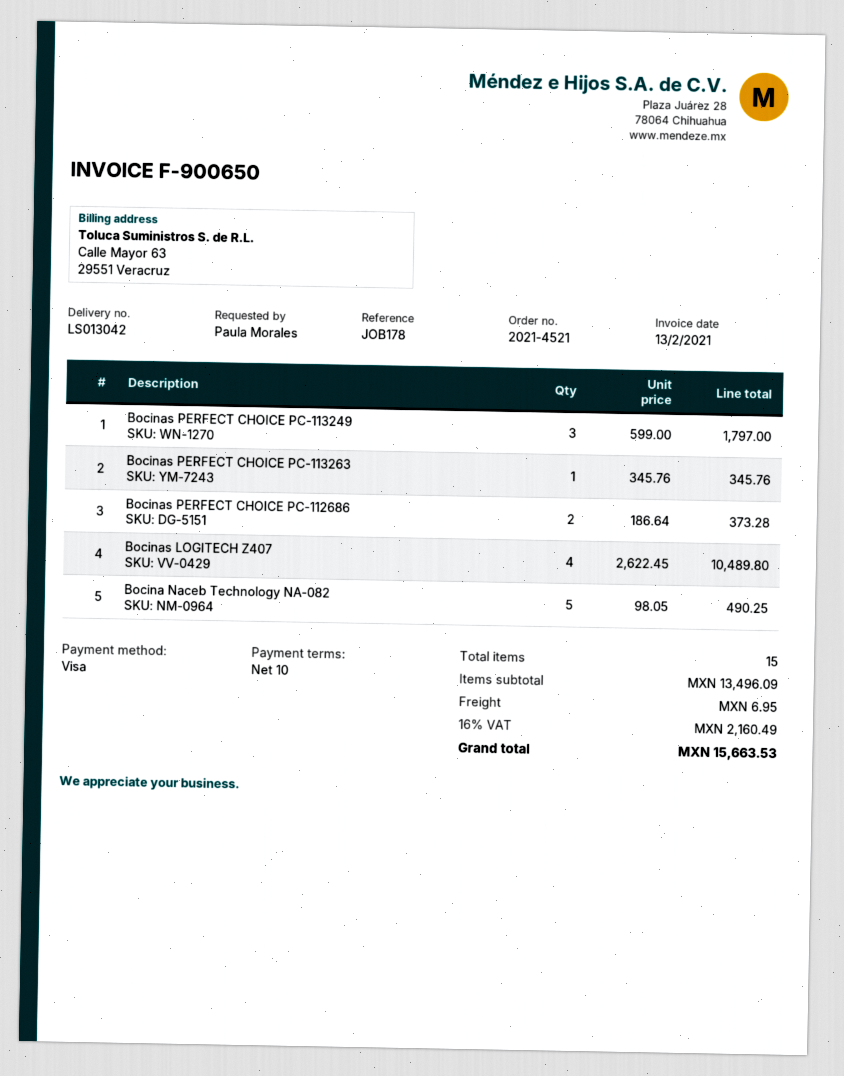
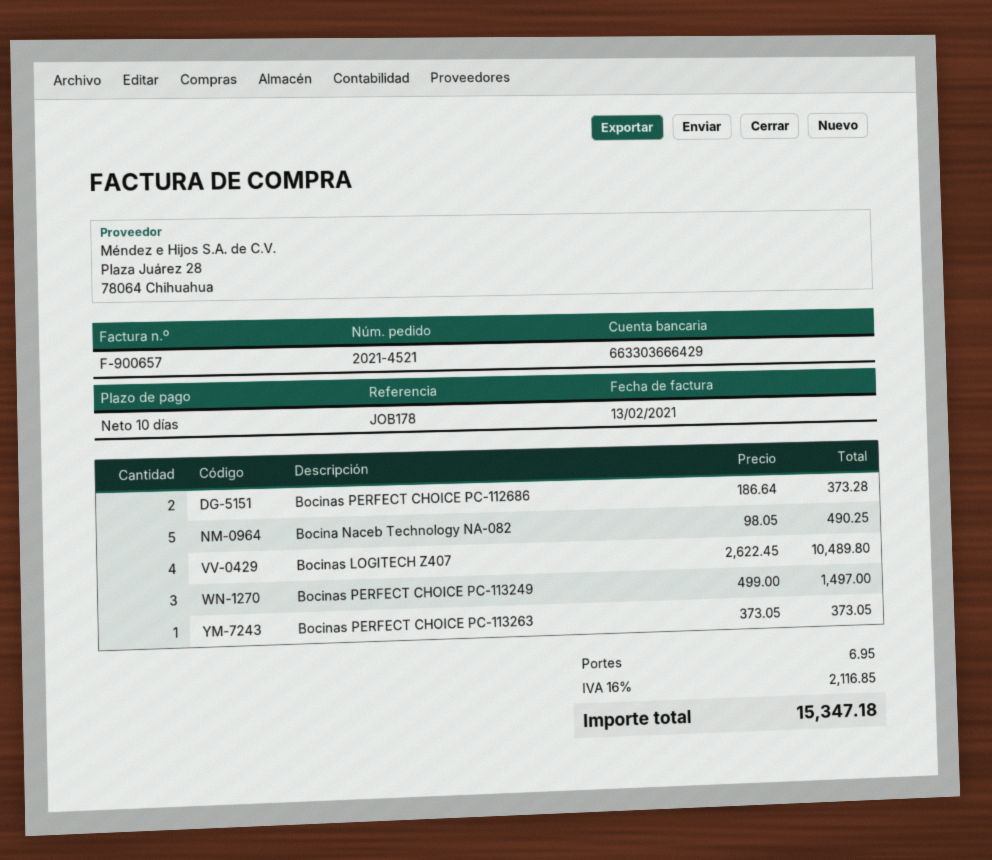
invoice number: F-900650 -> F-900657
Bocinas PERFECT CHOICE PC-113249: 3 x 599.00 = 1797.00 -> 3 x 499.00 = 1497.00
Bocinas PERFECT CHOICE PC-113263: 1 x 345.76 = 345.76 -> 1 x 373.05 = 373.05
tax: 16% = 2160.49 -> 16% = 2116.85
total: 15663.53 -> 15347.18

